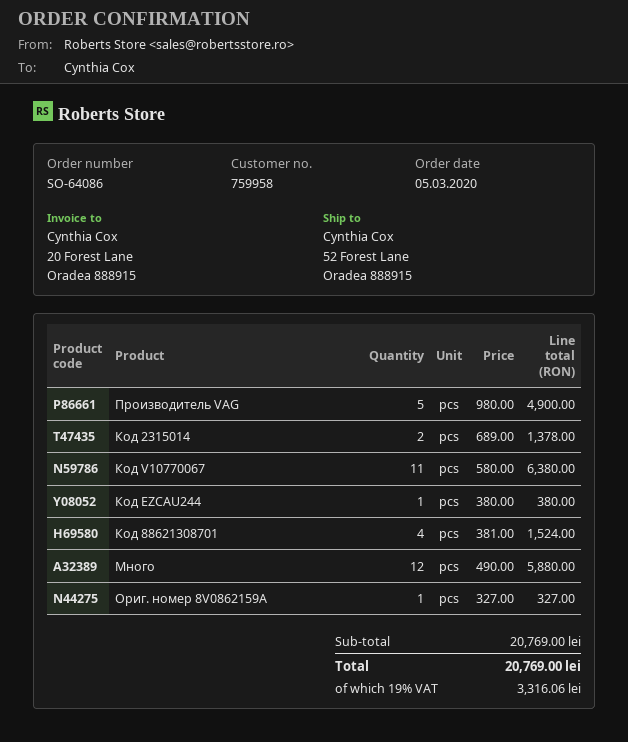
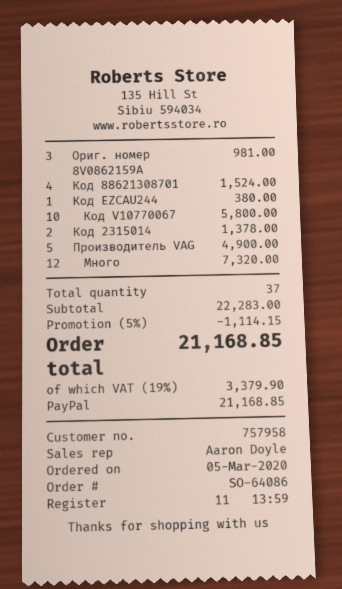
customer number: 759958 -> 757958
Код V10770067: 11 for 6380.00 -> 10 for 5800.00
Много: 12 for 5880.00 -> 12 for 7320.00
Ориг. номер 8V0862159A: 1 for 327.00 -> 3 for 981.00
subtotal: 20769.00 -> 22283.00
discount: none -> 5% = 1114.15
tax: 19% = 3316.06 -> 19% = 3379.90
total: 20769.00 -> 21168.85

